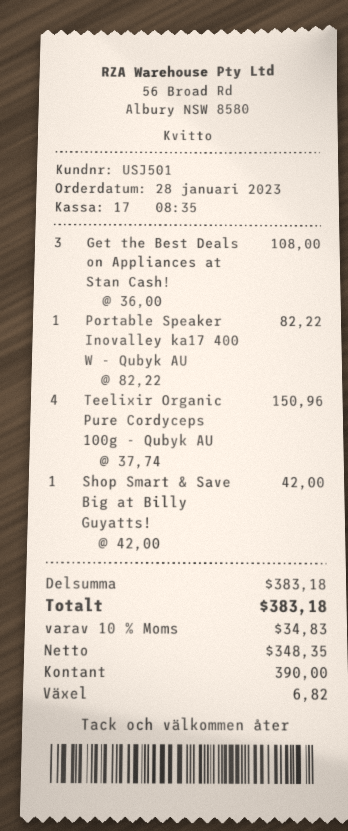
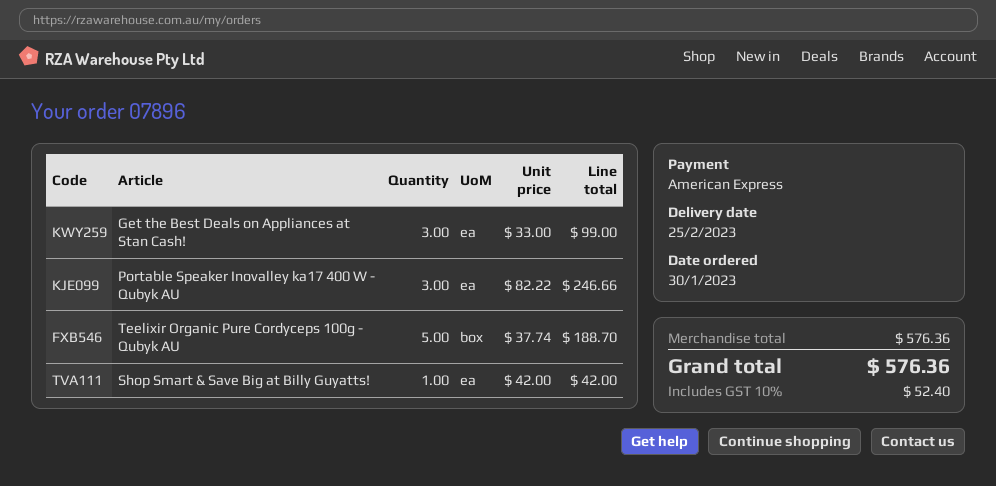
order date: 2023-01-28 -> 2023-01-30
payment method: cash -> American Express
Get the Best Deals on Appliances at Stan Cash!: 3 x 36.00 = 108.00 -> 3 x 33.00 = 99.00
Portable Speaker Inovalley ka17 400 W - Qubyk AU: 1 x 82.22 = 82.22 -> 3 x 82.22 = 246.66
Teelixir Organic Pure Cordyceps 100g - Qubyk AU: 4 x 37.74 = 150.96 -> 5 x 37.74 = 188.70
subtotal: 383.18 -> 576.36
tax: 10% = 34.83 -> 10% = 52.40
total: 383.18 -> 576.36

